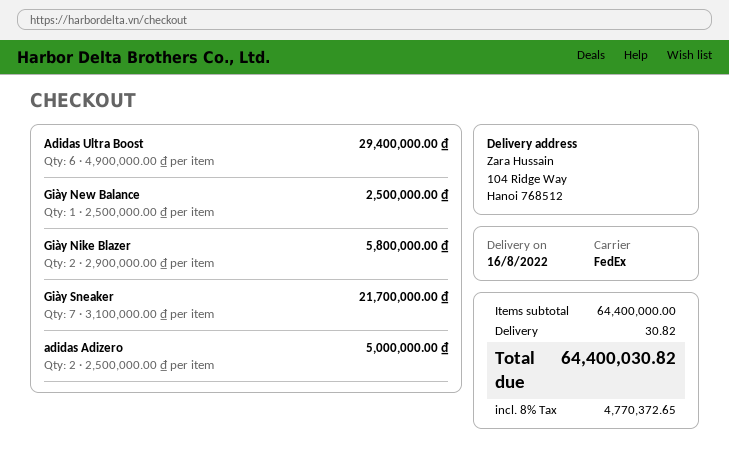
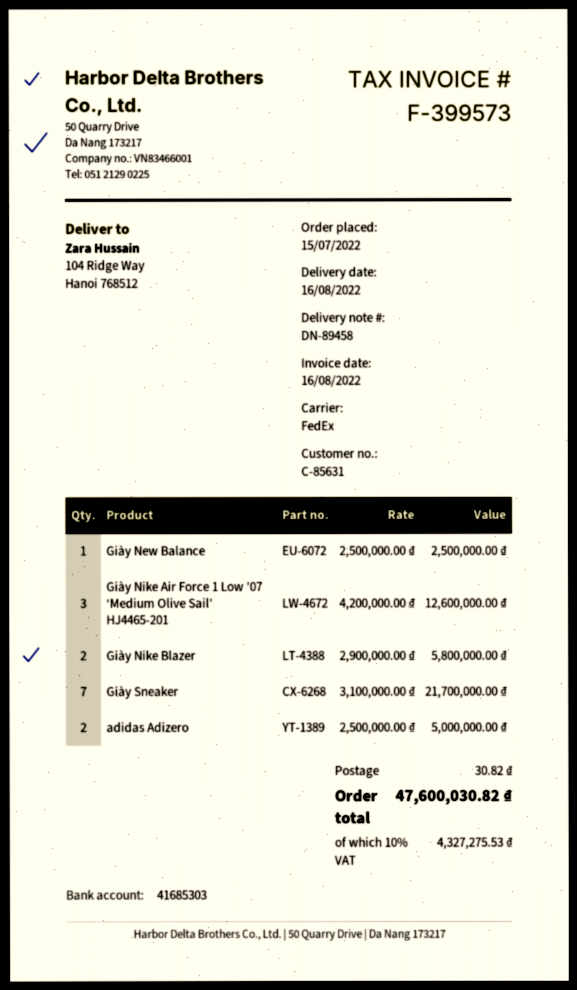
Adidas Ultra Boost: 6 x 4900000.00 = 29400000.00 -> none
Giày Nike Air Force 1 Low ’07 ‘Medium Olive Sail’ HJ4465-201: none -> 3 x 4200000.00 = 12600000.00
tax: 8% = 4770372.65 -> 10% = 4327275.53
total: 64400030.82 -> 47600030.82

